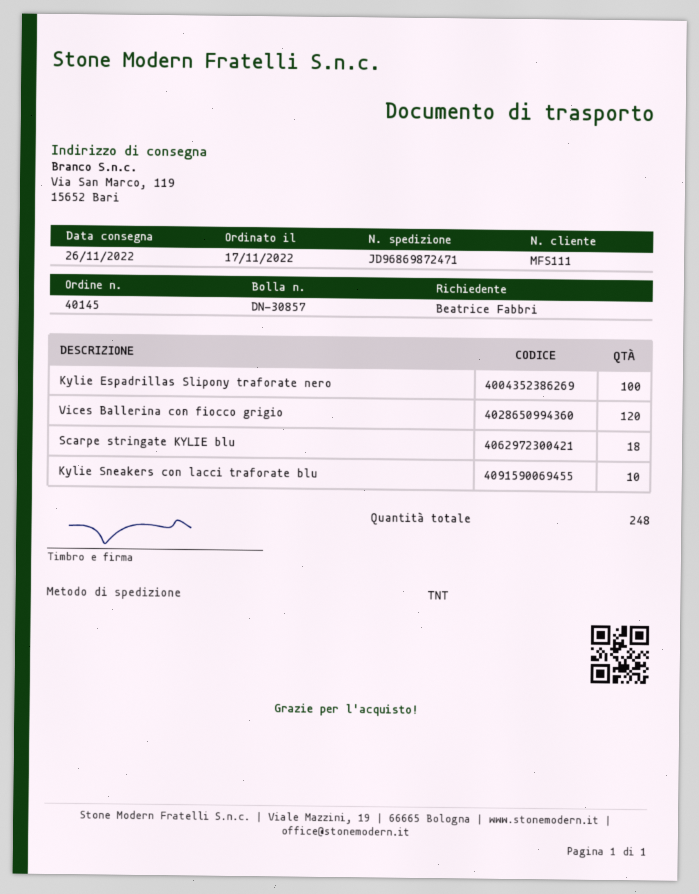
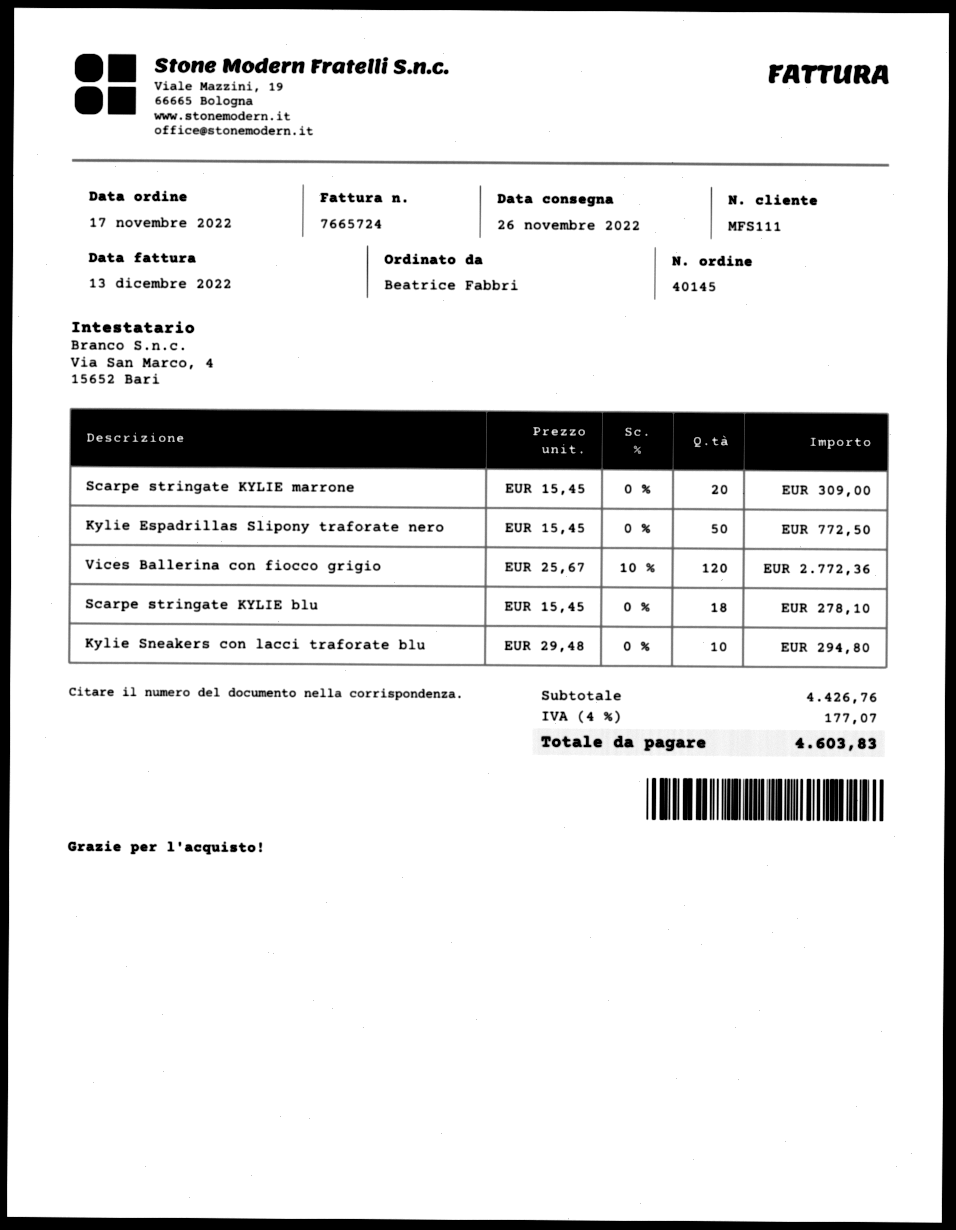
Kylie Espadrillas Slipony traforate nero: 100 -> 50
Scarpe stringate KYLIE marrone: none -> 20

